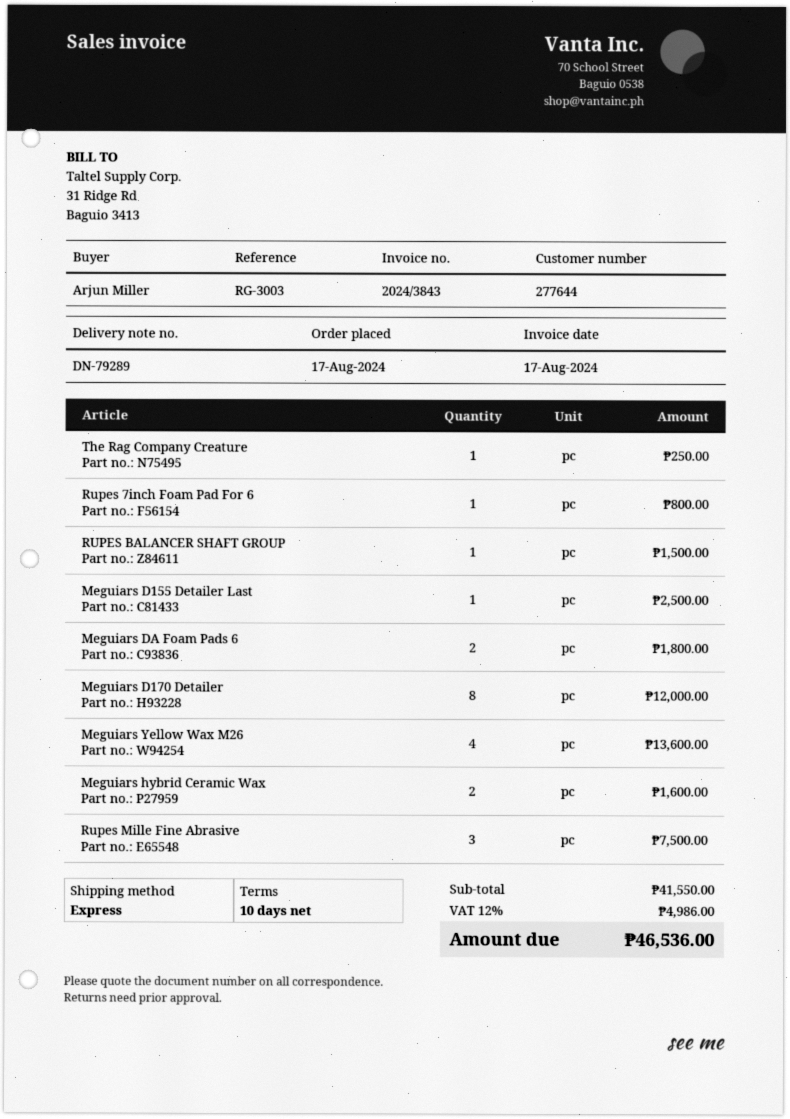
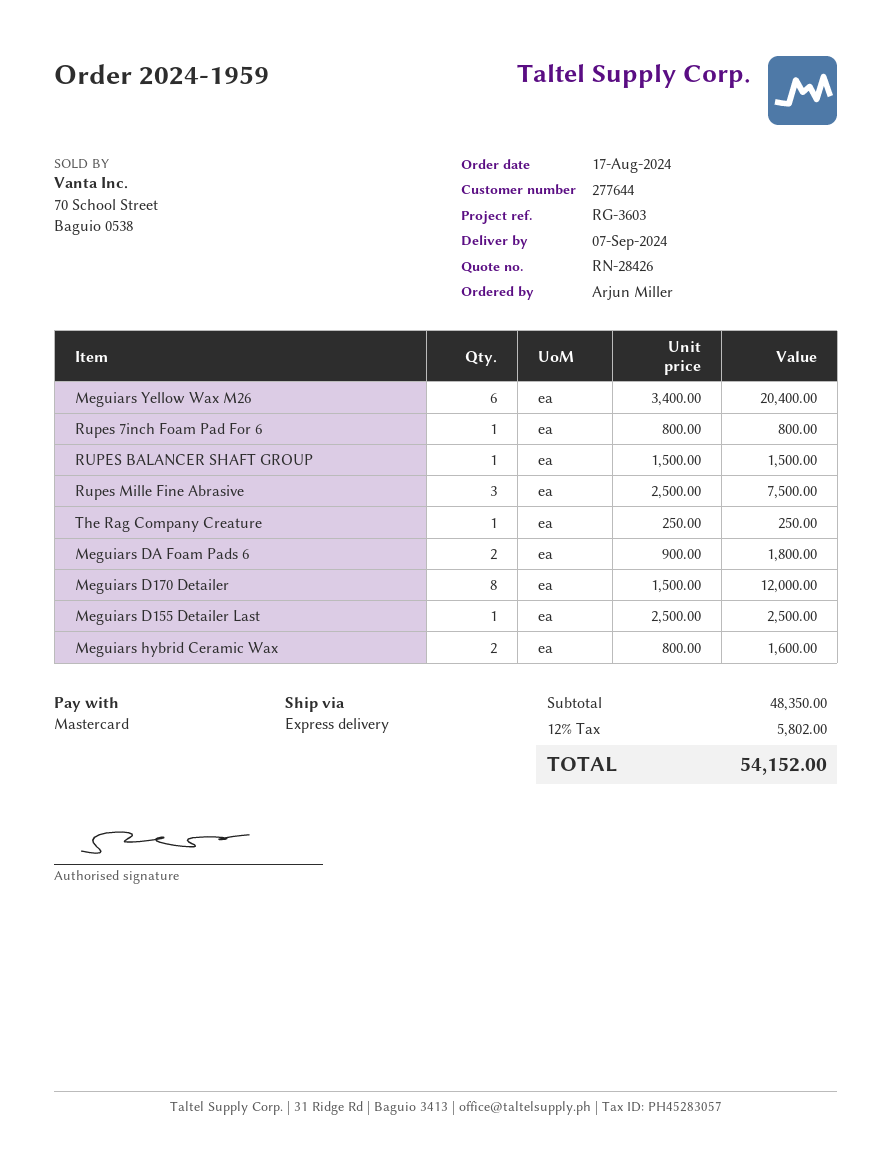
reference: RG-3003 -> RG-3603
Meguiars Yellow Wax M26: 4 for 13600.00 -> 6 for 20400.00
subtotal: 41550.00 -> 48350.00
tax: 12% = 4986.00 -> 12% = 5802.00
total: 46536.00 -> 54152.00

